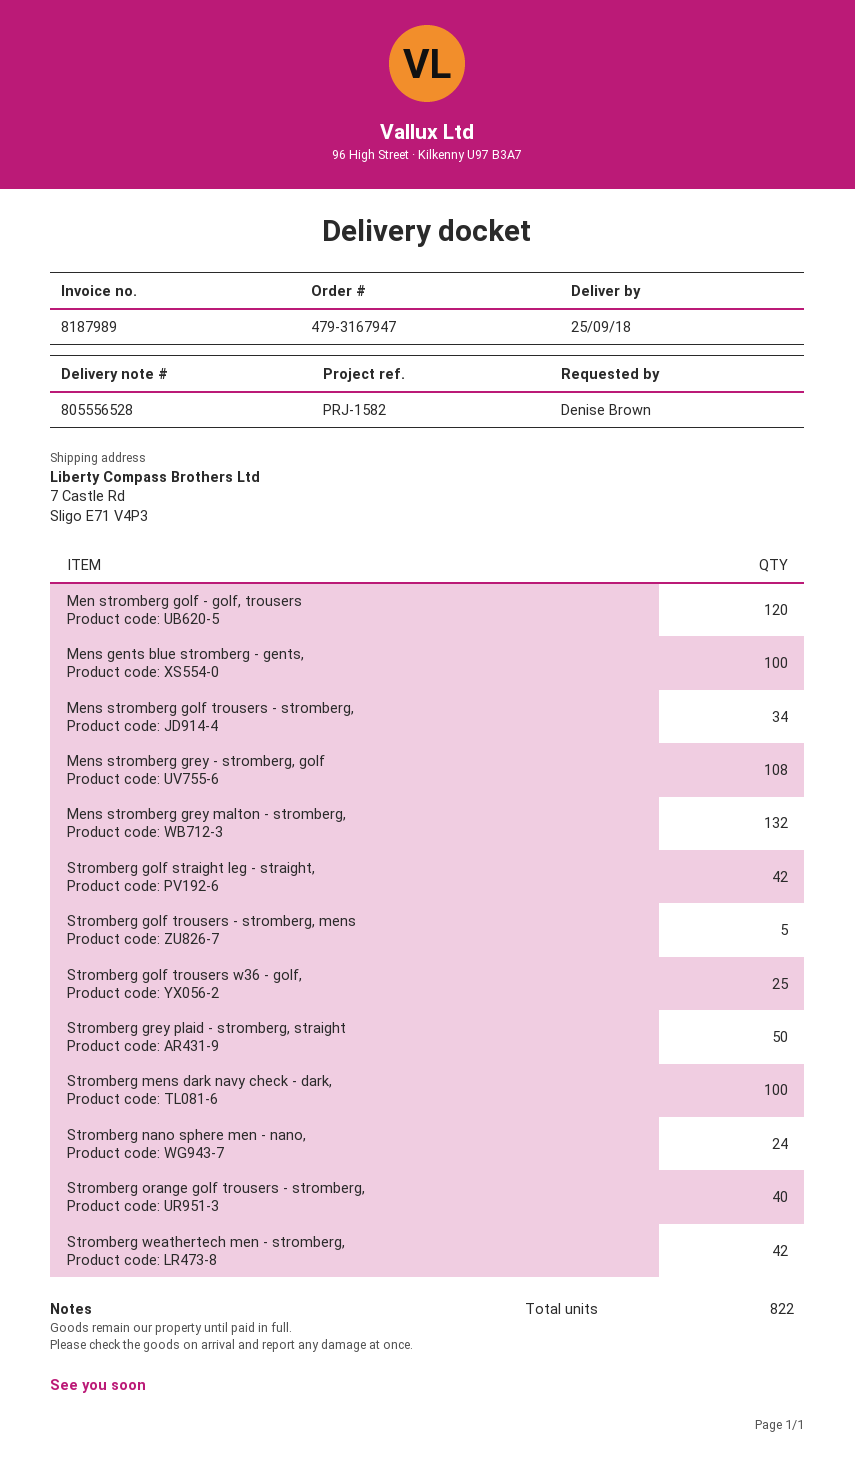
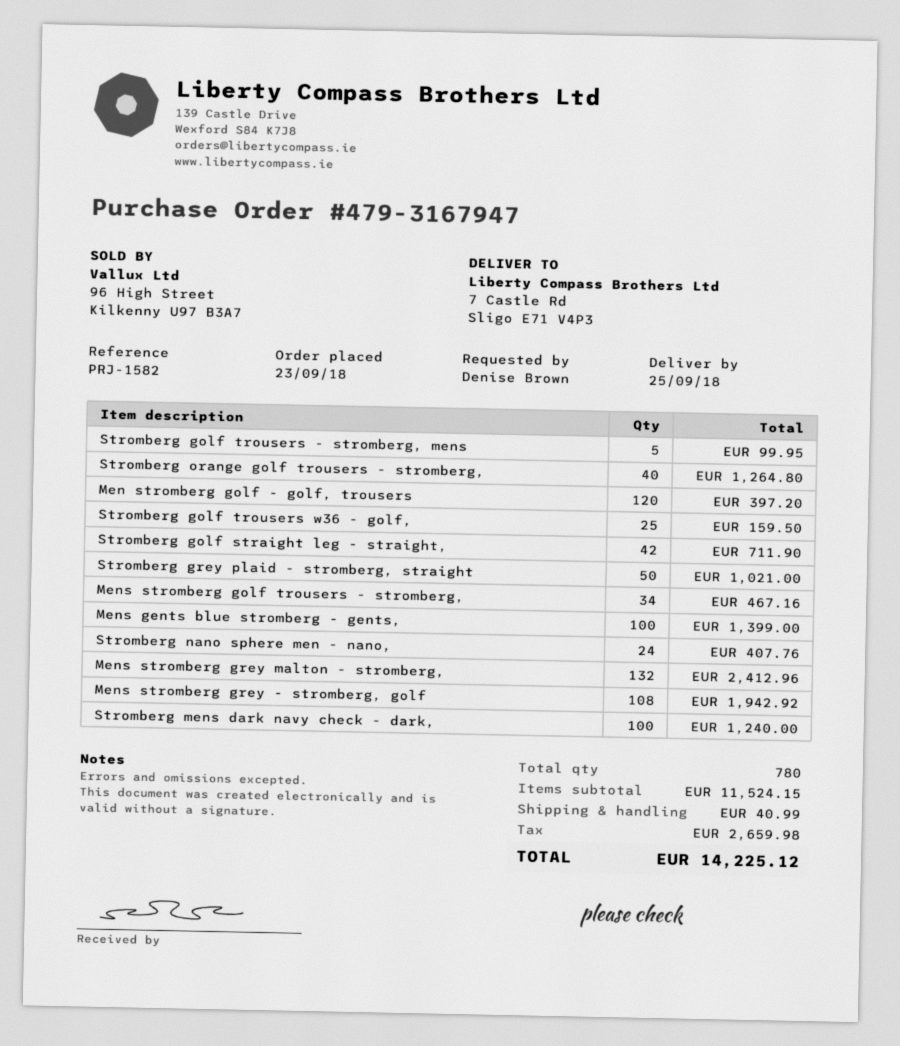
Stromberg weathertech men - stromberg,: 42 -> none
total quantity: 822 -> 780

